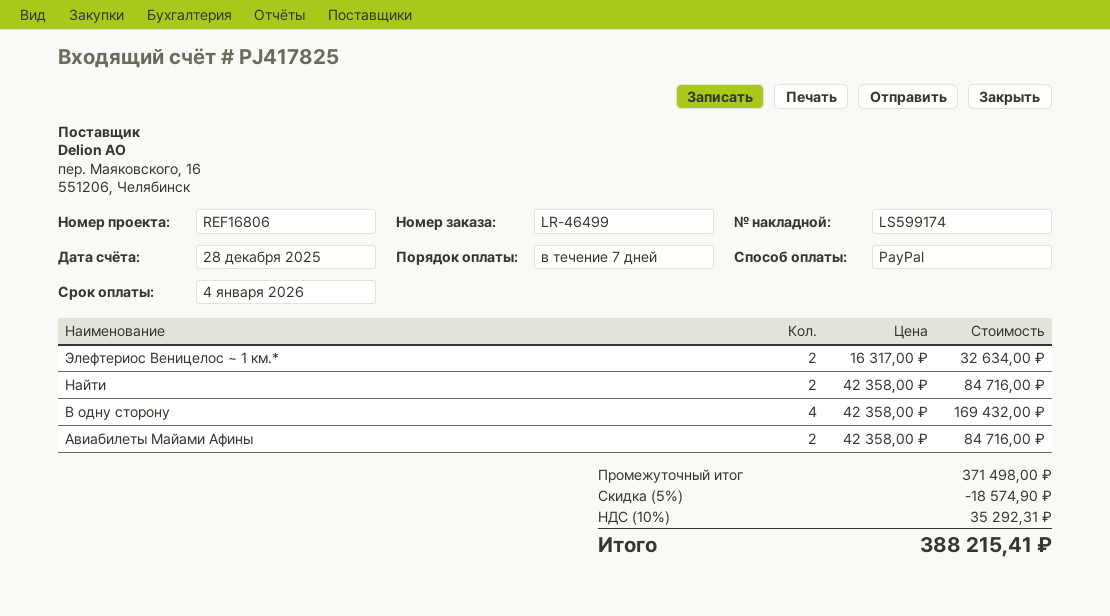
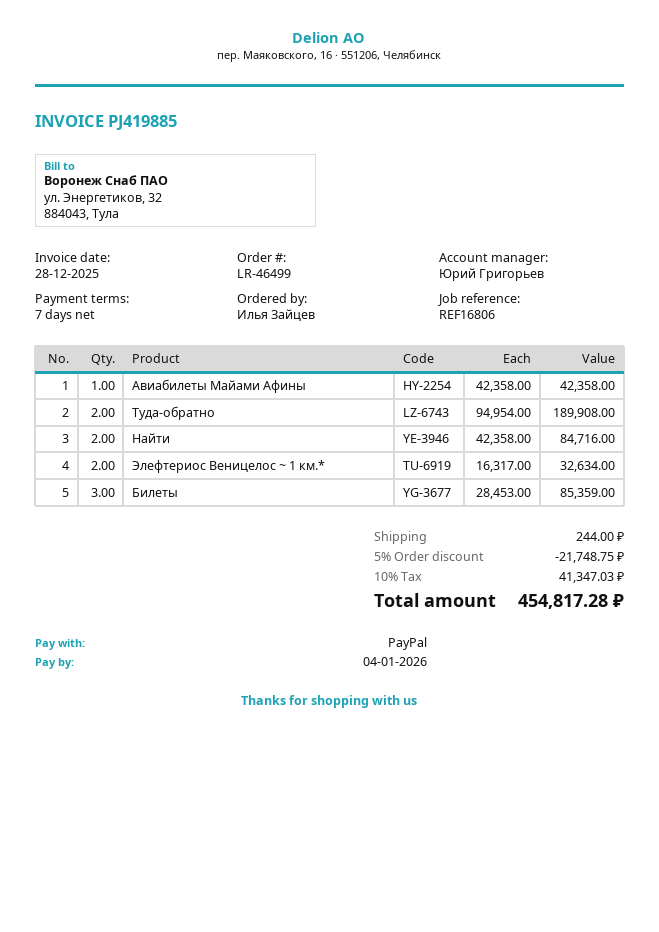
invoice number: PJ417825 -> PJ419885
В одну сторону: 4 x 42358.00 = 169432.00 -> none
Авиабилеты Майами Афины: 2 x 42358.00 = 84716.00 -> 1 x 42358.00 = 42358.00
Туда-обратно: none -> 2 x 94954.00 = 189908.00
Билеты: none -> 3 x 28453.00 = 85359.00
discount: 5% = 18574.90 -> 5% = 21748.75
shipping: none -> 244.00
tax: 10% = 35292.31 -> 10% = 41347.03
total: 388215.41 -> 454817.28

